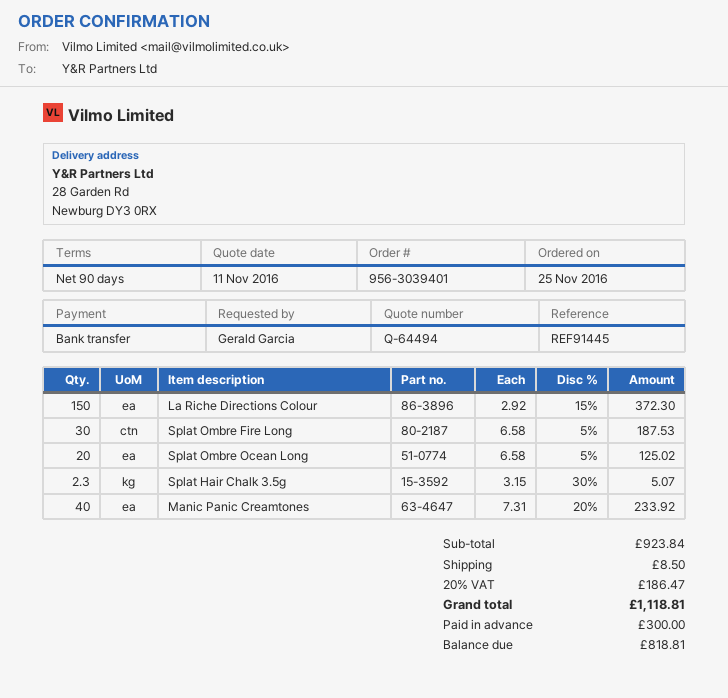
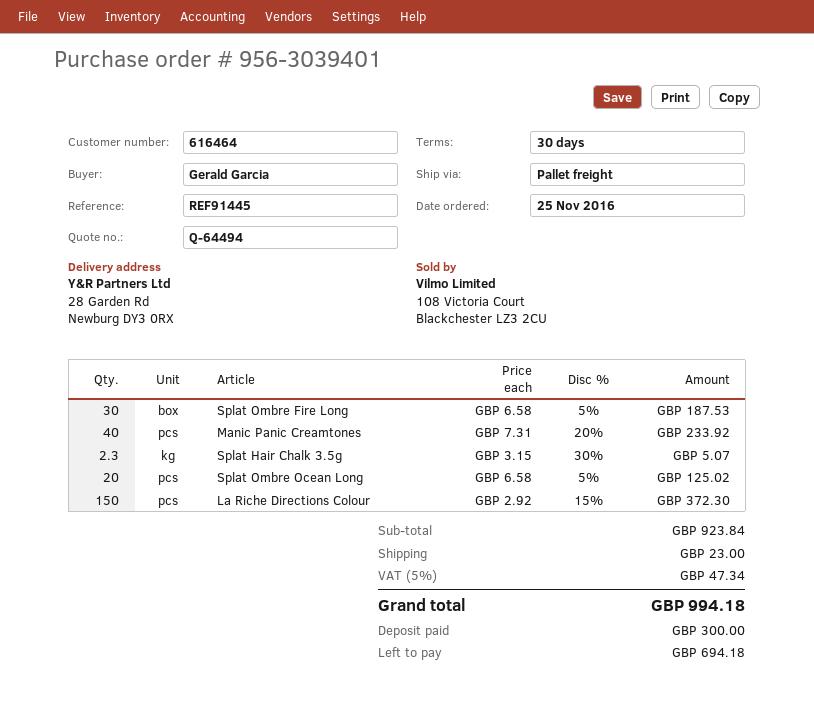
payment terms: 90 days -> 30 days
shipping: 8.50 -> 23.00
tax: 20% = 186.47 -> 5% = 47.34
total: 1118.81 -> 994.18
balance: 818.81 -> 694.18

